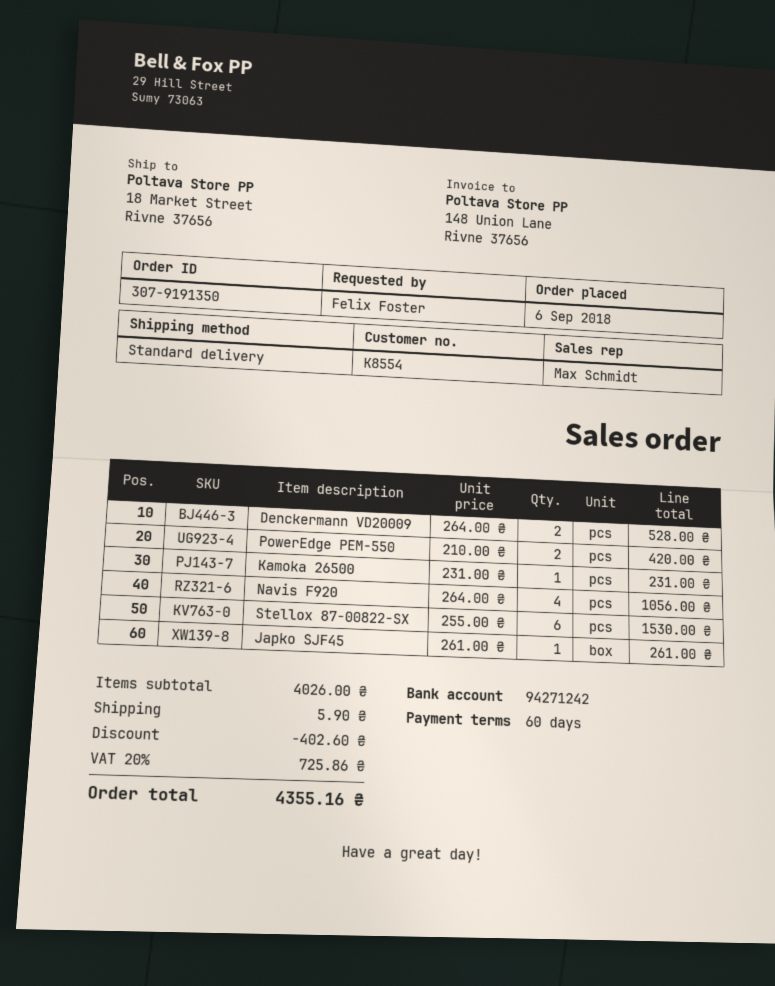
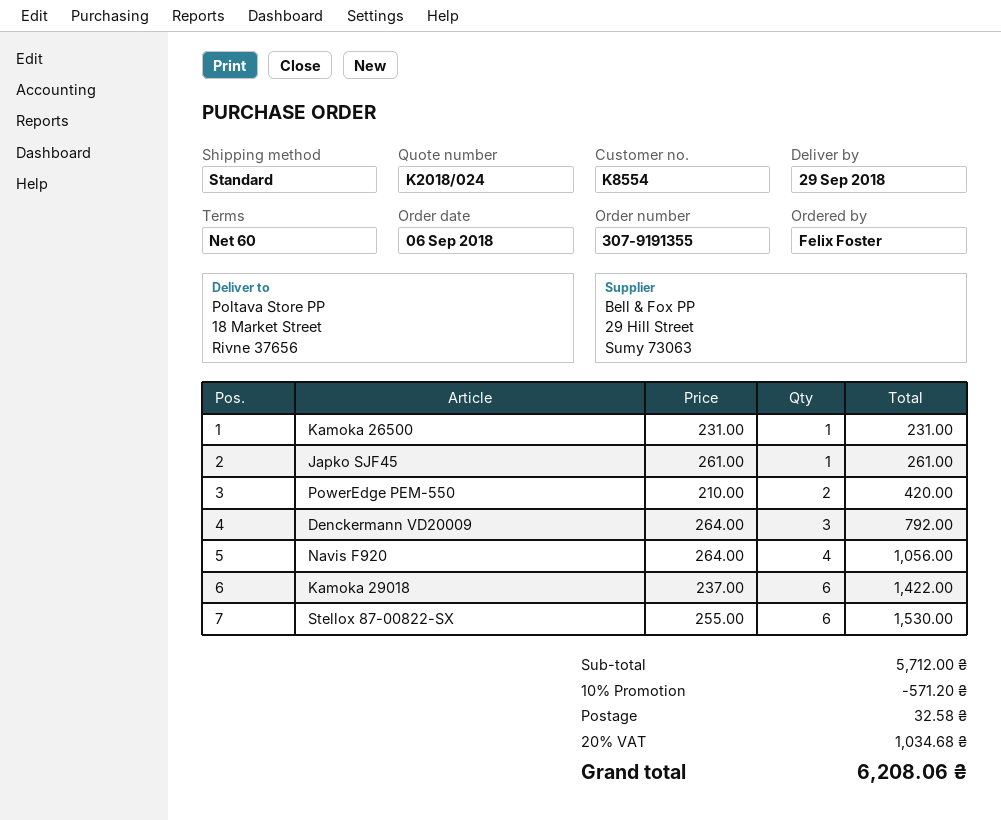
order number: 307-9191350 -> 307-9191355
Denckermann VD20009: 2 x 264.00 = 528.00 -> 3 x 264.00 = 792.00
Kamoka 29018: none -> 6 x 237.00 = 1422.00
subtotal: 4026.00 -> 5712.00
discount: 402.60 -> 571.20
shipping: 5.90 -> 32.58
tax: 20% = 725.86 -> 20% = 1034.68
total: 4355.16 -> 6208.06

